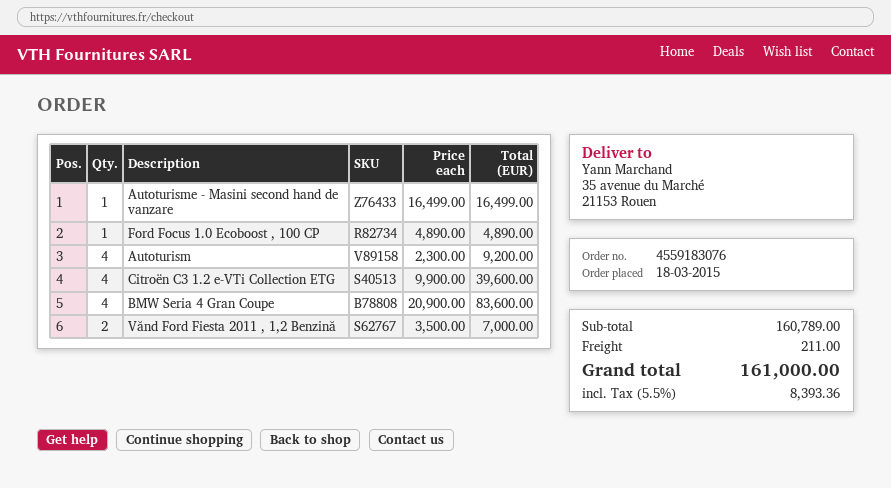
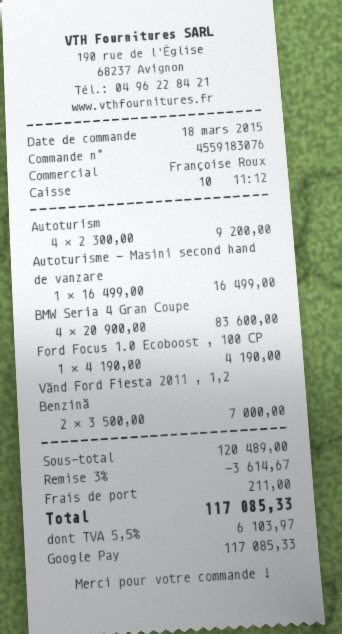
Ford Focus 1.0 Ecoboost , 100 CP: 1 x 4890.00 = 4890.00 -> 1 x 4190.00 = 4190.00
Citroën C3 1.2 e-VTi Collection ETG: 4 x 9900.00 = 39600.00 -> none
subtotal: 160789.00 -> 120489.00
discount: none -> 3% = 3614.67
tax: 5.5% = 8393.36 -> 5.5% = 6103.97
total: 161000.00 -> 117085.33

